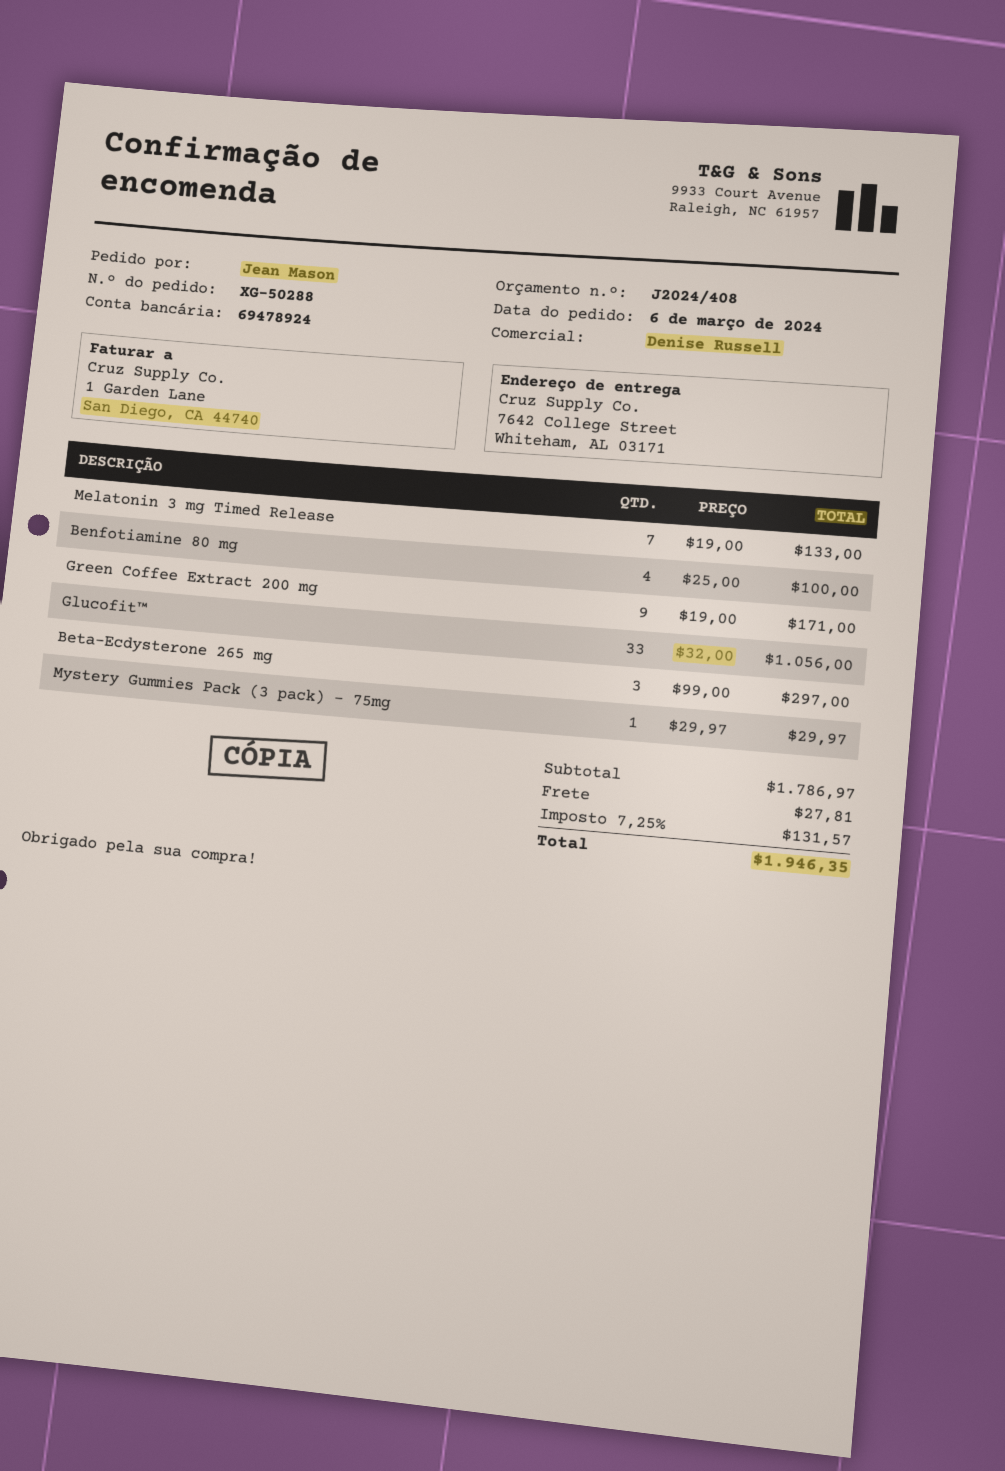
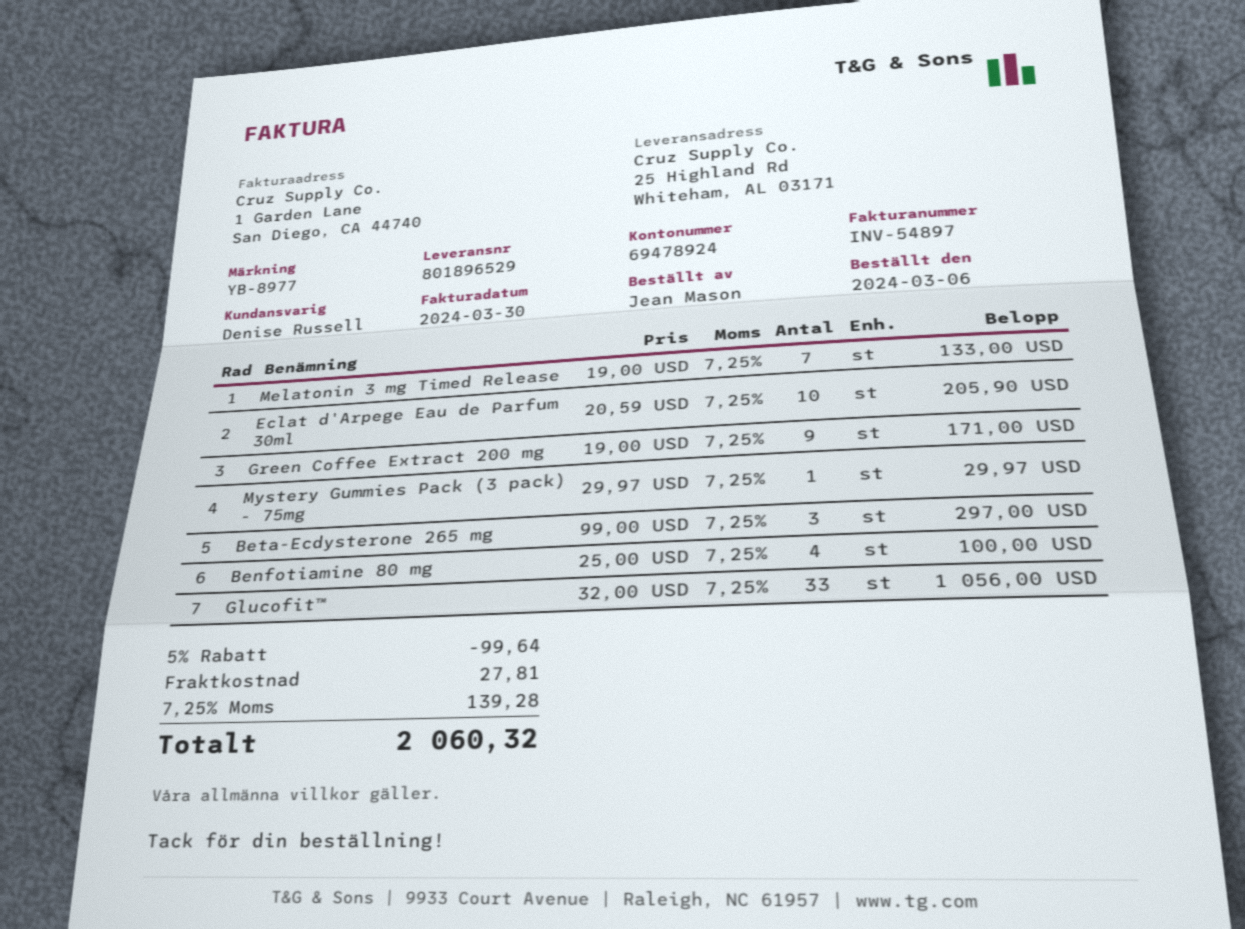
ship to: 7642 College Street, Whiteham, AL 03171 -> 25 Highland Rd, Whiteham, AL 03171
Eclat d'Arpege Eau de Parfum 30ml: none -> 10 x 20.59 = 205.90
discount: none -> 5% = 99.64
tax: 7.25% = 131.57 -> 7.25% = 139.28
total: 1946.35 -> 2060.32

